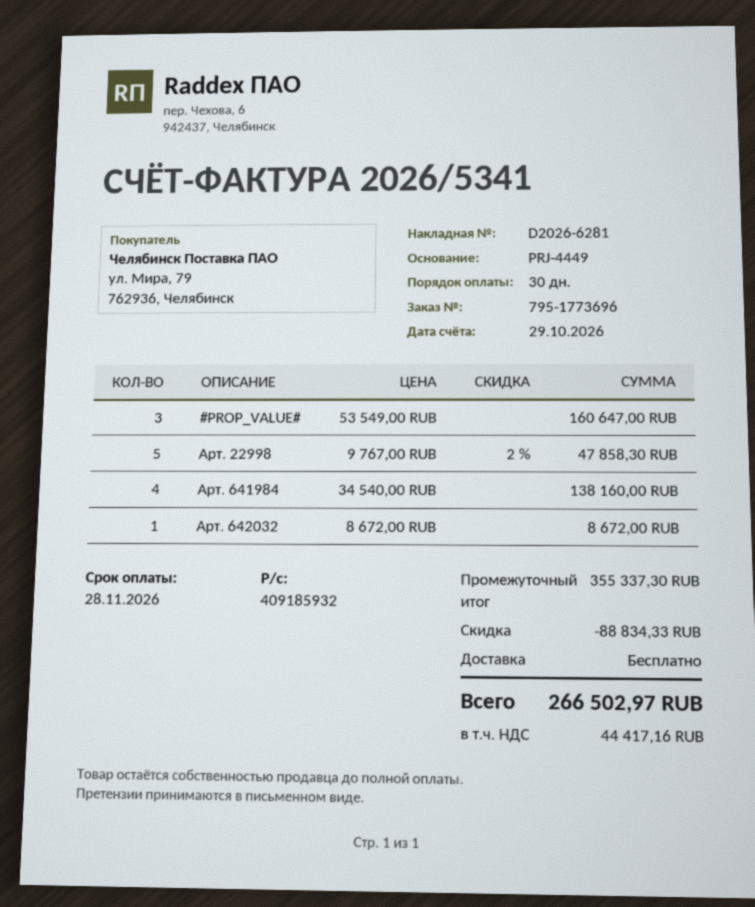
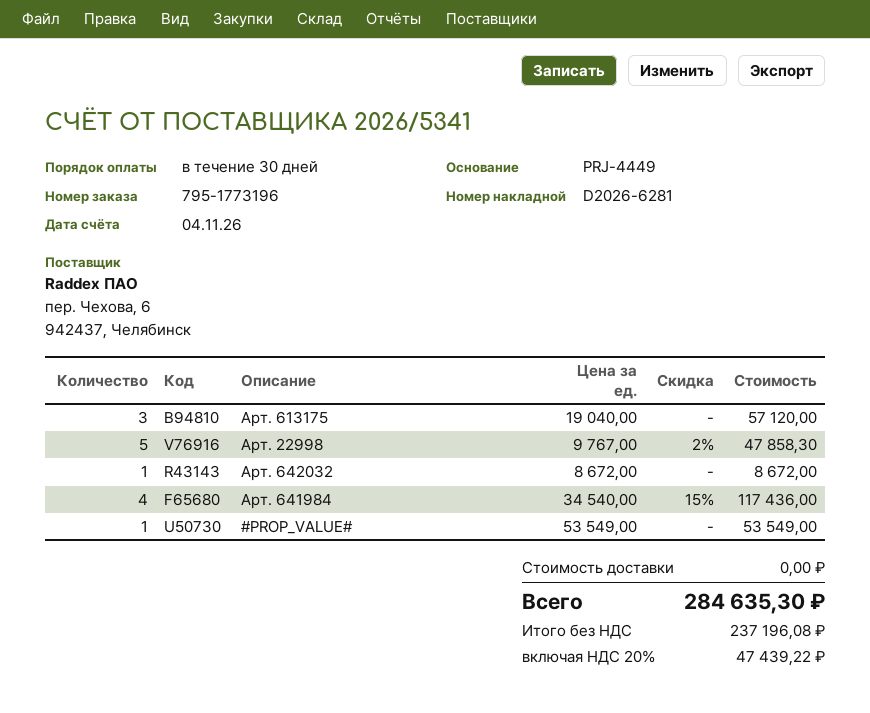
order number: 795-1773696 -> 795-1773196
invoice date: 2026-10-29 -> 2026-11-04
#PROP_VALUE#: 3 x 53549.00 = 160647.00 -> 1 x 53549.00 = 53549.00
Арт. 641984: 4 x 34540.00 = 138160.00 -> 4 x 34540.00 - 15% = 117436.00
Арт. 613175: none -> 3 x 19040.00 = 57120.00
discount: 88834.33 -> none
tax: 44417.16 -> 47439.22
total: 266502.97 -> 284635.30

